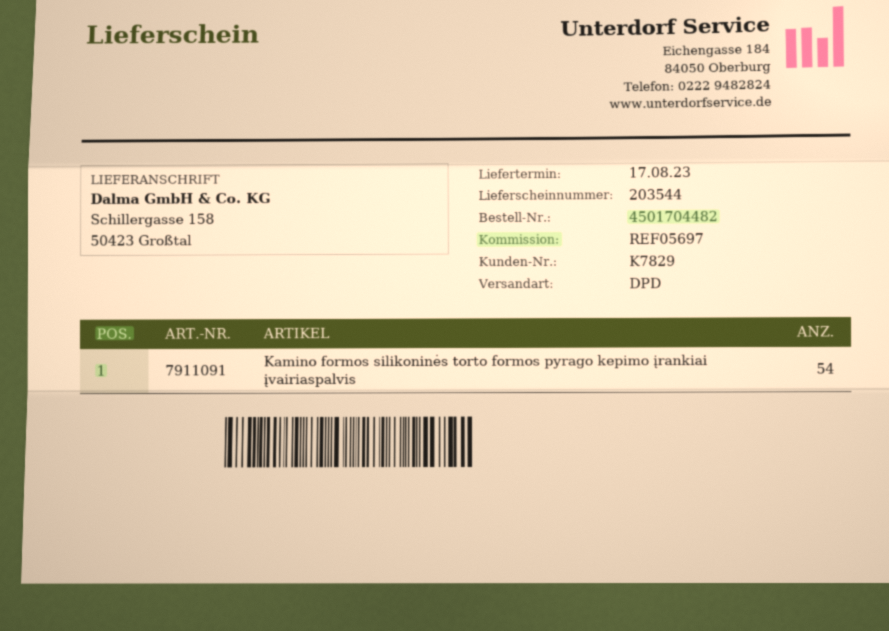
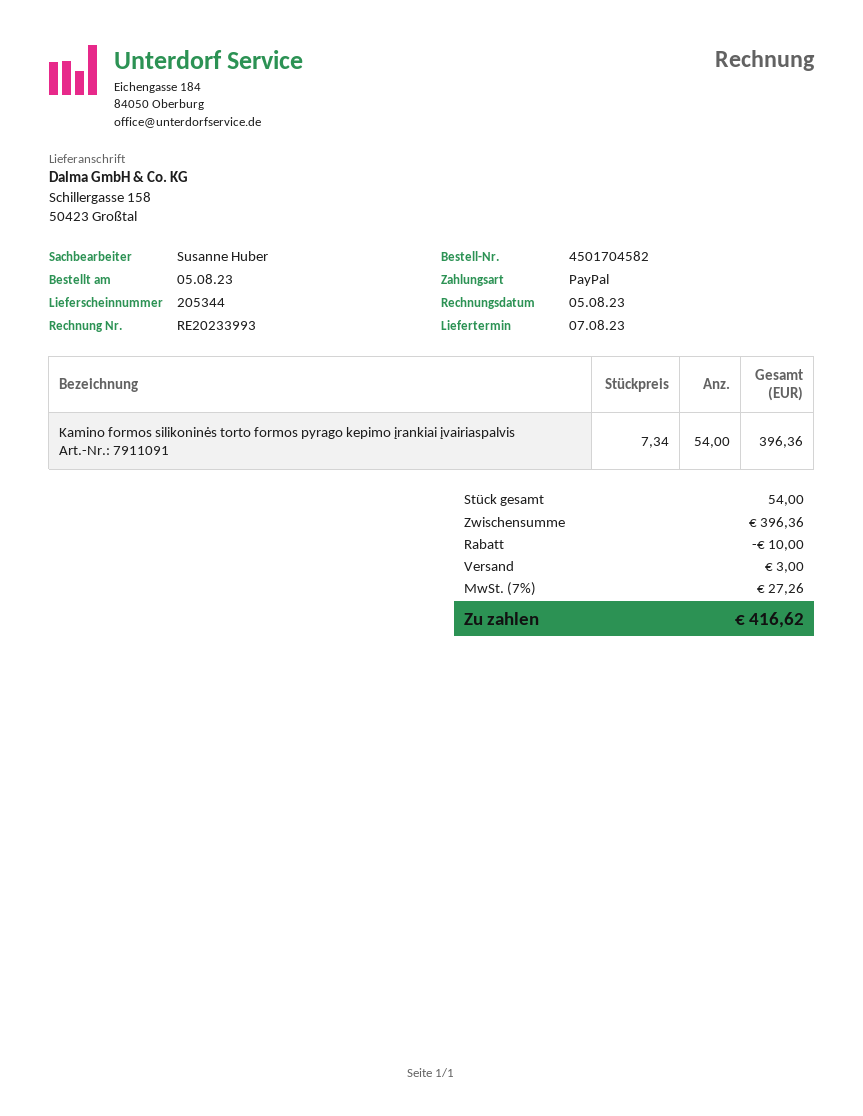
order number: 4501704482 -> 4501704582
delivery note number: 203544 -> 205344
delivery date: 2023-08-17 -> 2023-08-07

